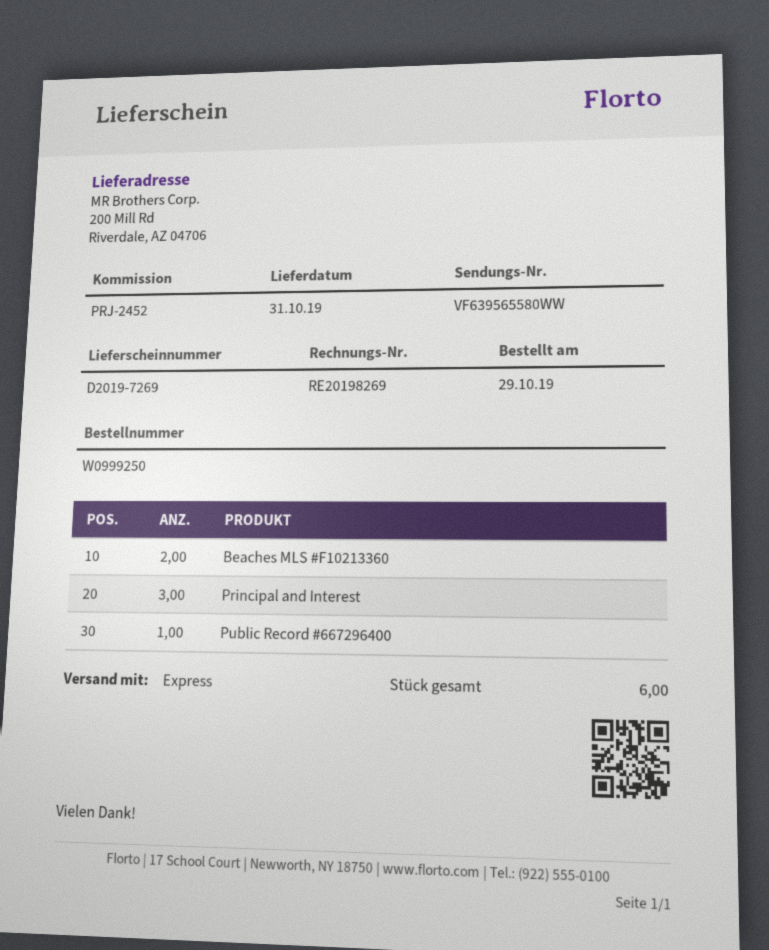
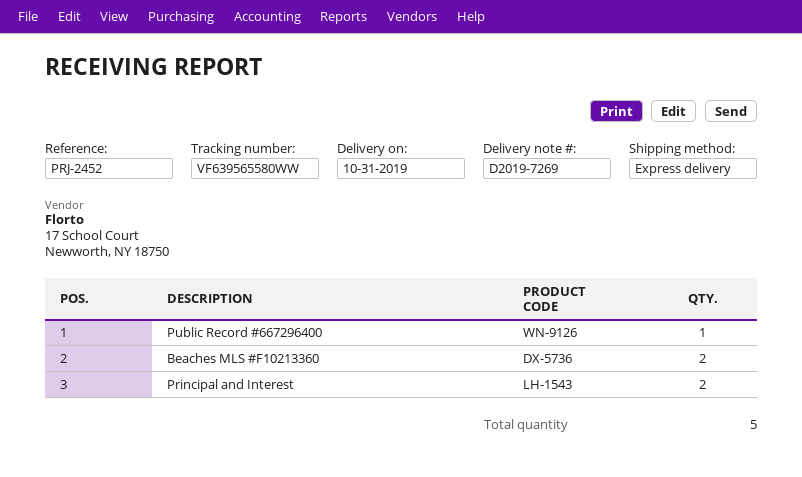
Principal and Interest: 3 -> 2
total quantity: 6 -> 5

